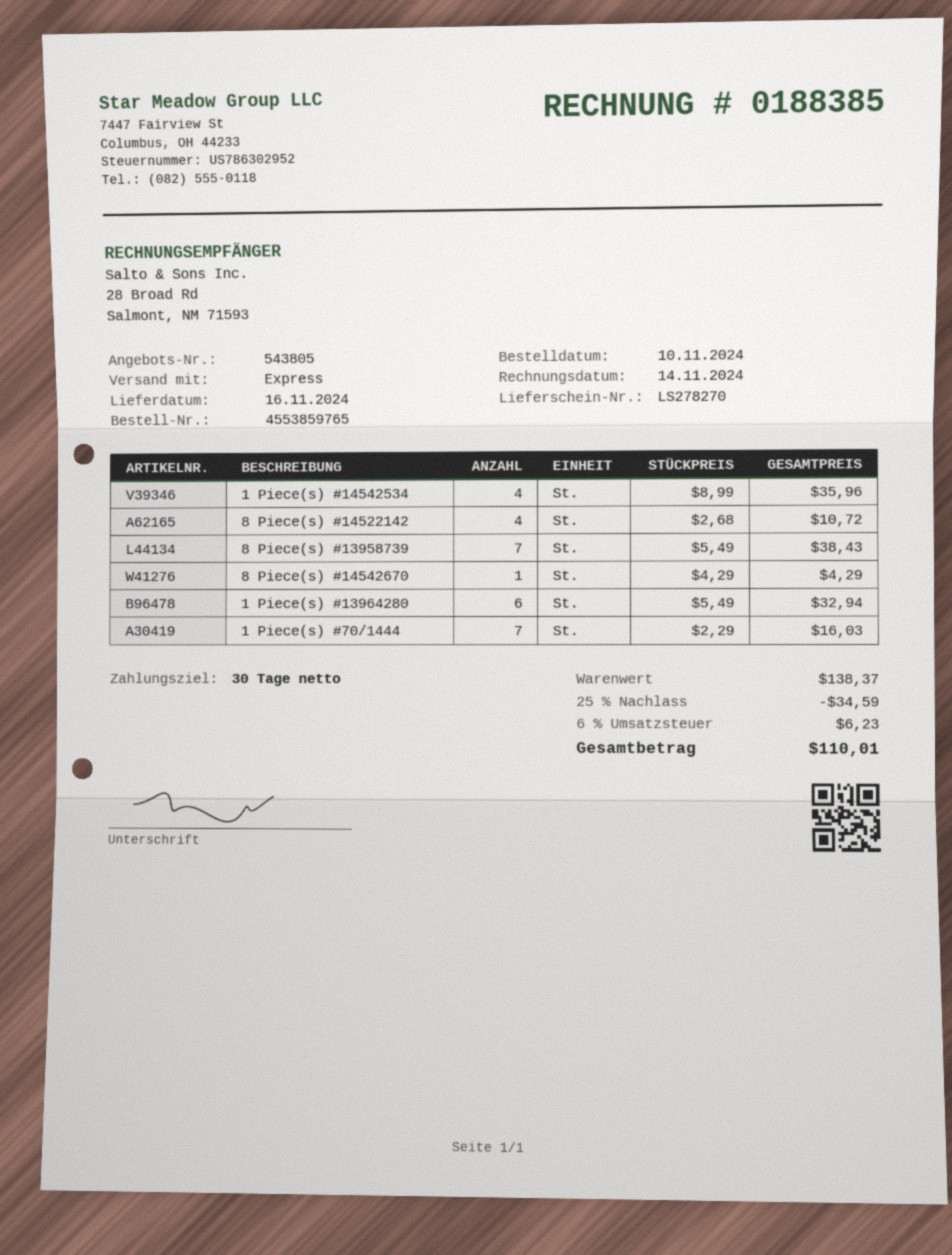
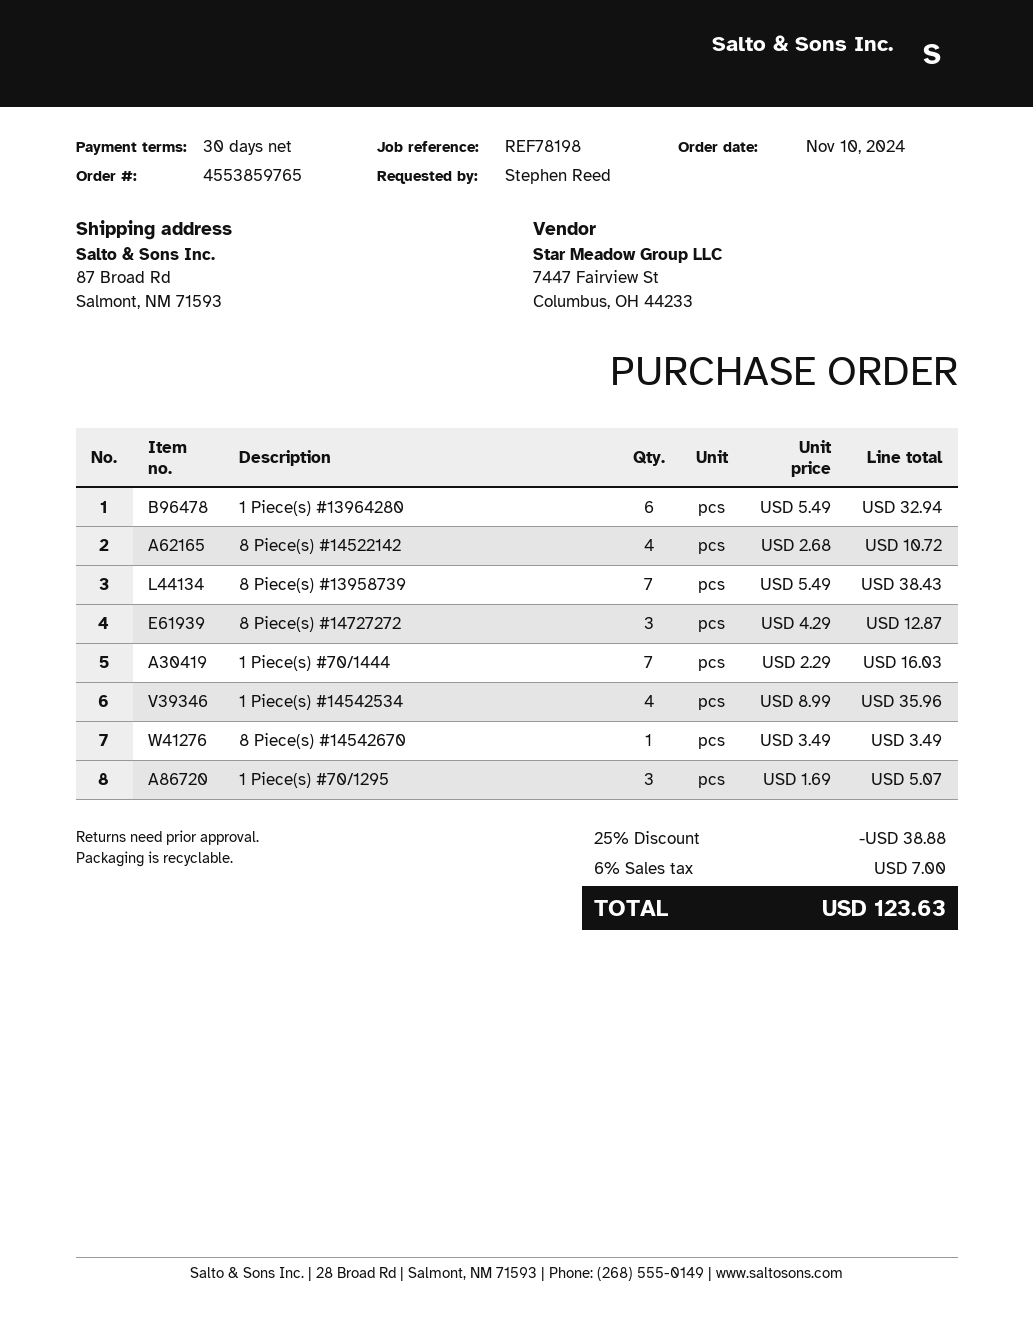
8 Piece(s) #14542670: 1 x 4.29 = 4.29 -> 1 x 3.49 = 3.49
8 Piece(s) #14727272: none -> 3 x 4.29 = 12.87
1 Piece(s) #70/1295: none -> 3 x 1.69 = 5.07
discount: 25% = 34.59 -> 25% = 38.88
tax: 6% = 6.23 -> 6% = 7.00
total: 110.01 -> 123.63

